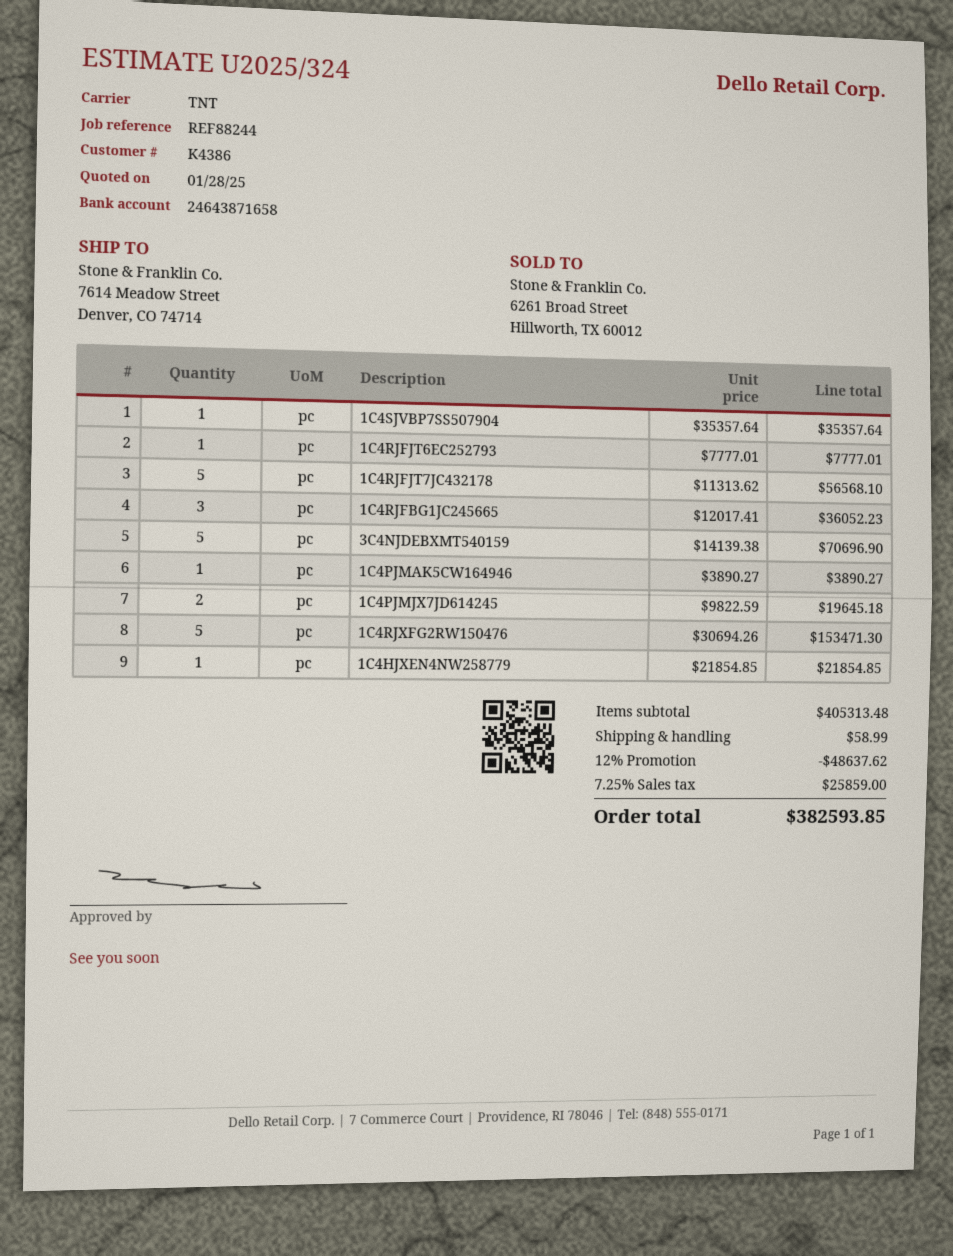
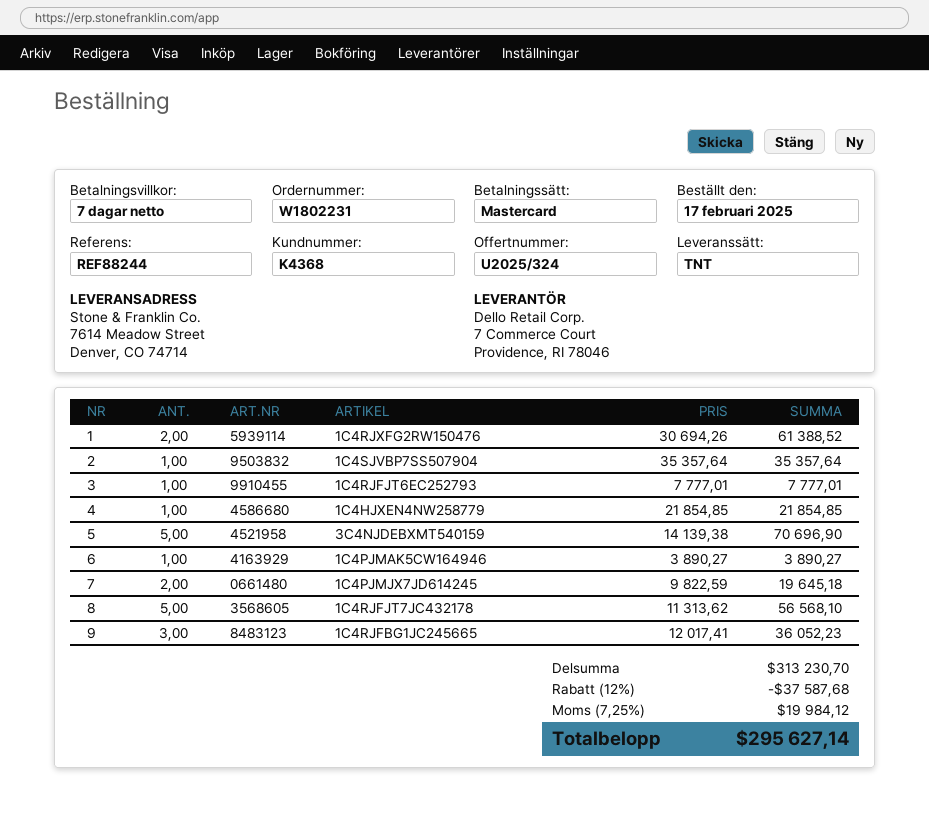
customer number: K4386 -> K4368
1C4RJXFG2RW150476: 5 x 30694.26 = 153471.30 -> 2 x 30694.26 = 61388.52
subtotal: 405313.48 -> 313230.70
discount: 12% = 48637.62 -> 12% = 37587.68
shipping: 58.99 -> none
tax: 7.25% = 25859.00 -> 7.25% = 19984.12
total: 382593.85 -> 295627.14

